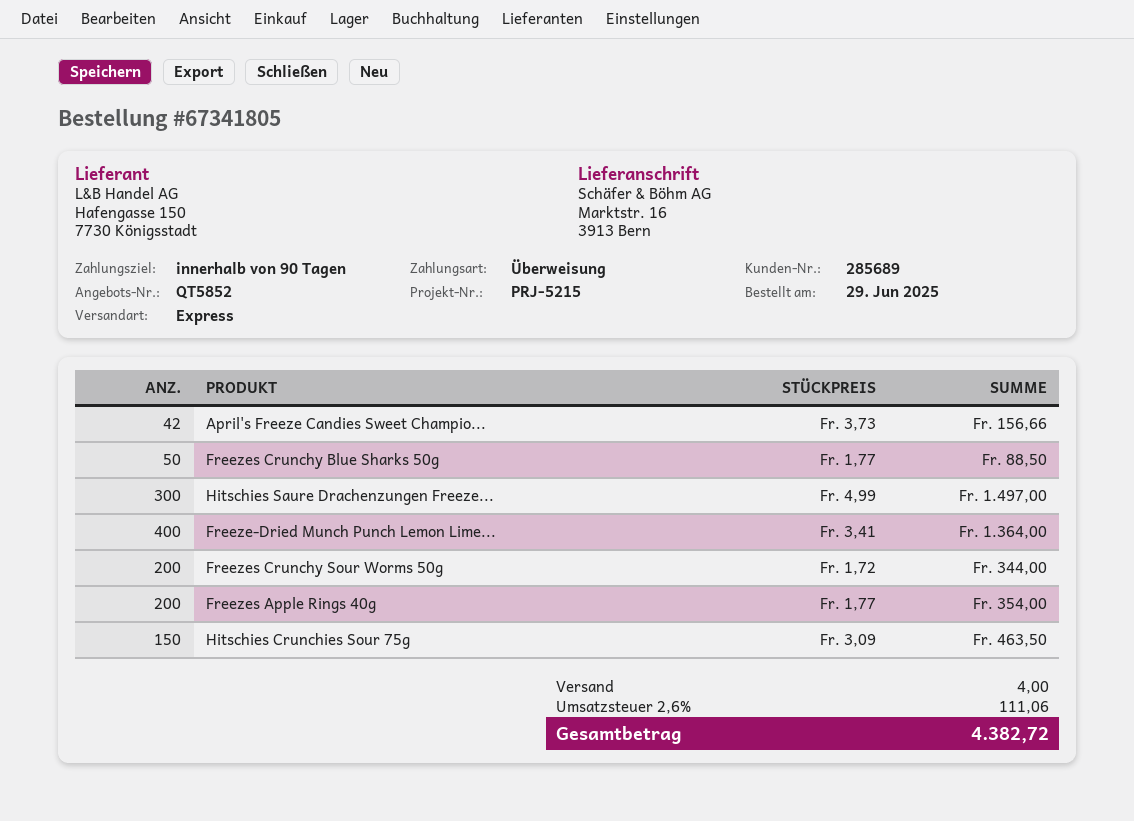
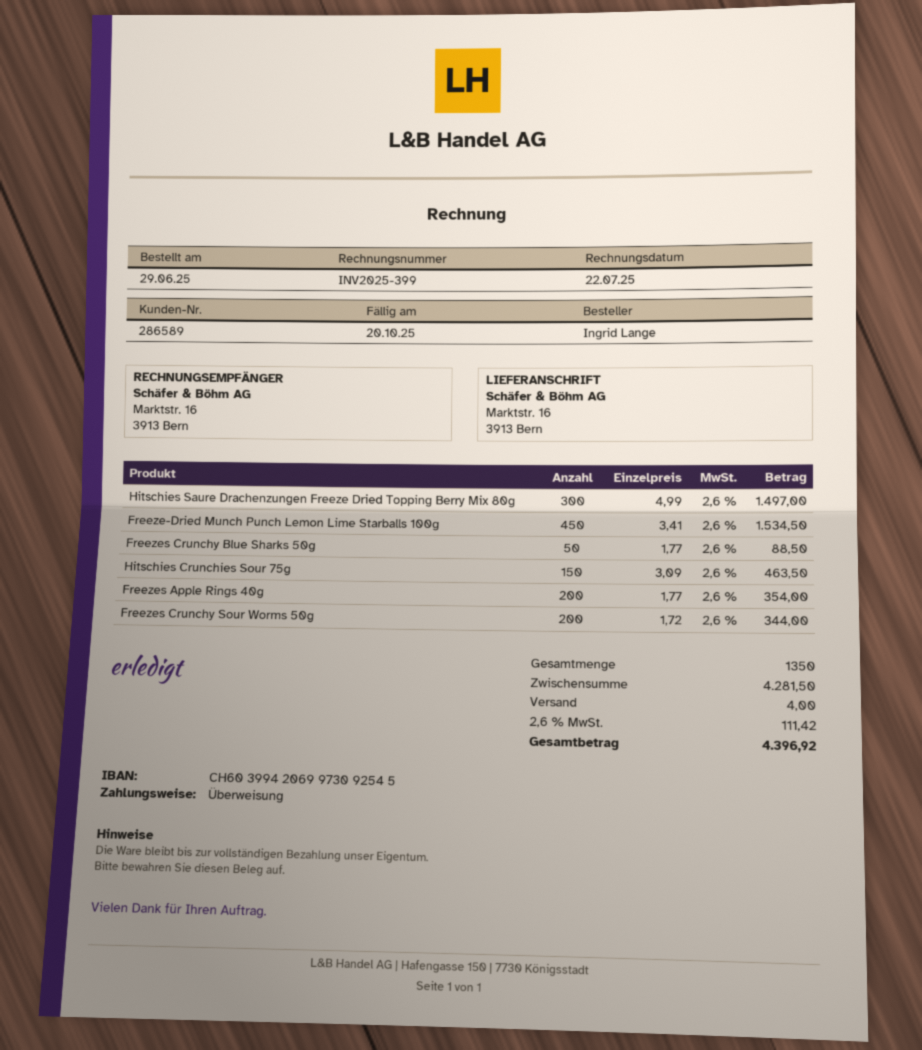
customer number: 285689 -> 286589
April's Freeze Candies Sweet Champio...: 42 x 3.73 = 156.66 -> none
Freeze-Dried Munch Punch Lemon Lime...: 400 x 3.41 = 1364.00 -> 450 x 3.41 = 1534.50
tax: 2.6% = 111.06 -> 2.6% = 111.42
total: 4382.72 -> 4396.92

